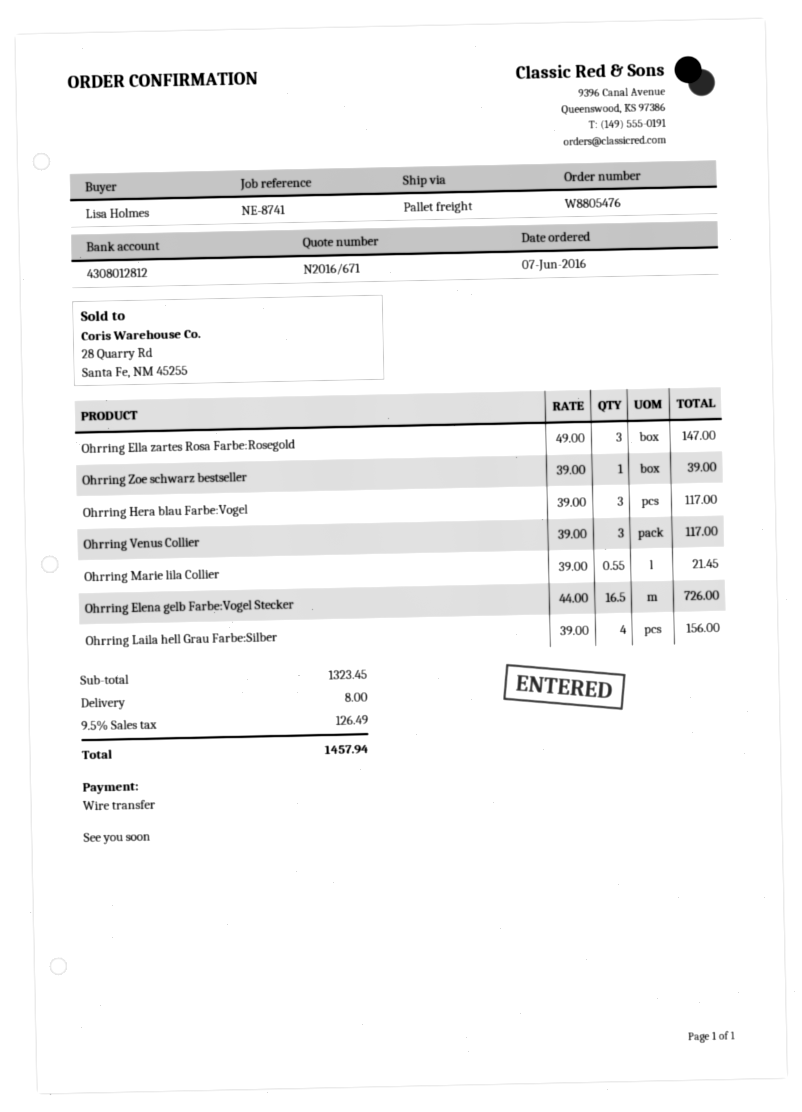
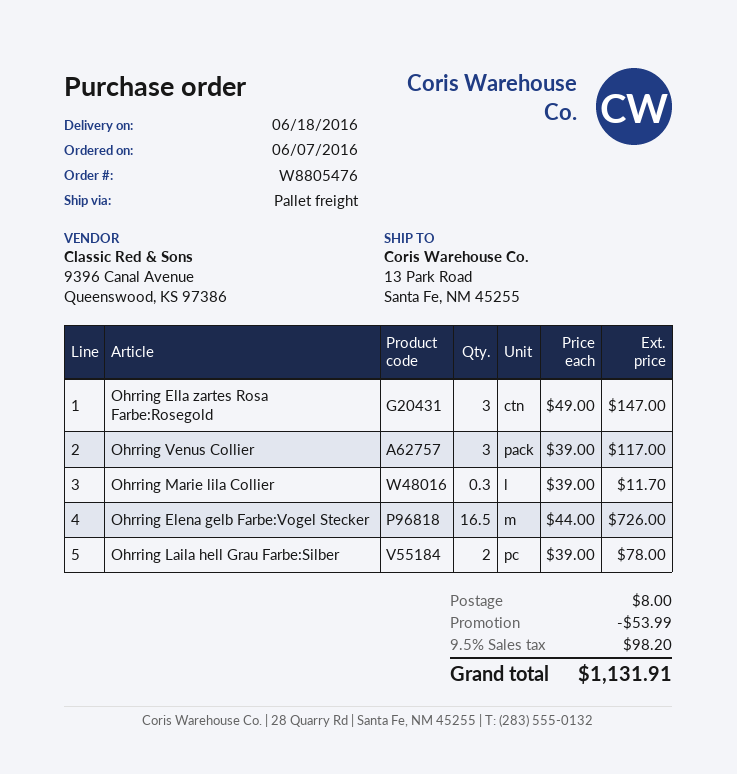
Ohrring Zoe schwarz bestseller: 1 x 39.00 = 39.00 -> none
Ohrring Hera blau Farbe:Vogel: 3 x 39.00 = 117.00 -> none
Ohrring Marie lila Collier: 0.55 x 39.00 = 21.45 -> 0.3 x 39.00 = 11.70
Ohrring Laila hell Grau Farbe:Silber: 4 x 39.00 = 156.00 -> 2 x 39.00 = 78.00
discount: none -> 53.99
tax: 9.5% = 126.49 -> 9.5% = 98.20
total: 1457.94 -> 1131.91

